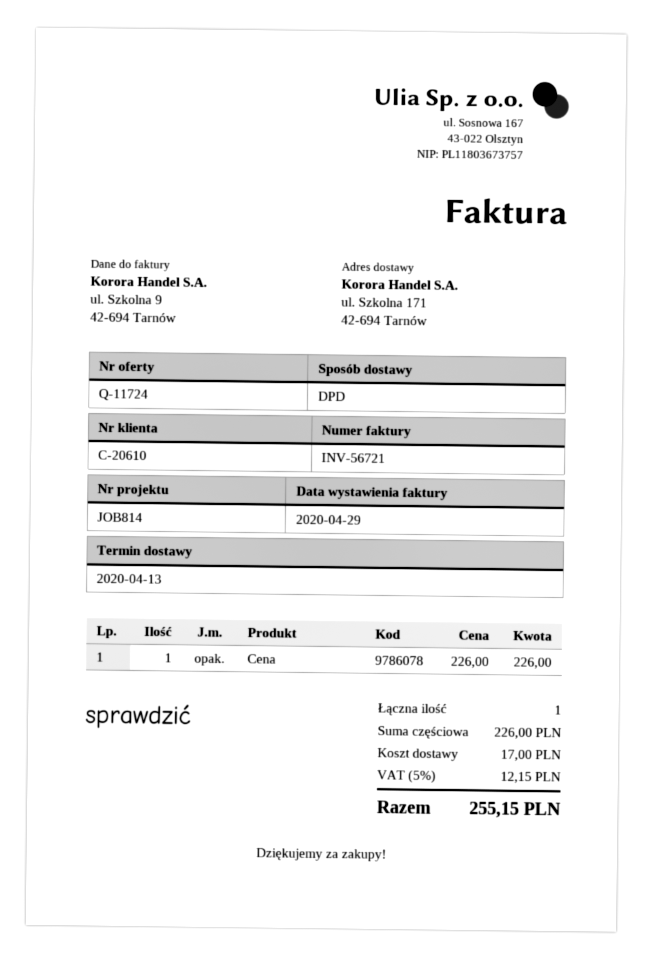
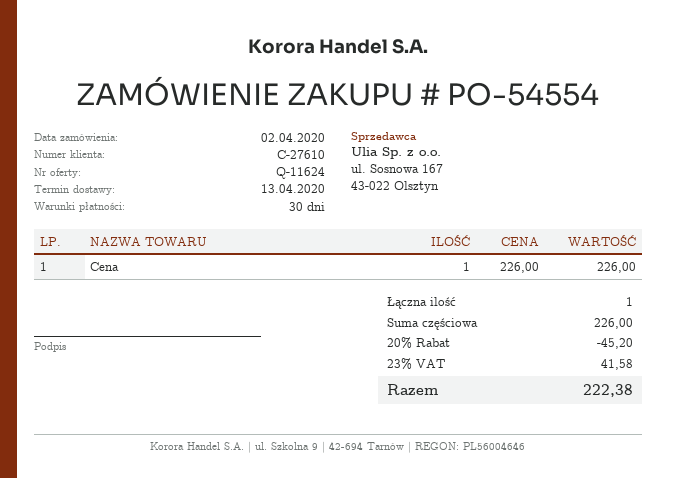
quote number: Q-11724 -> Q-11624
customer number: C-20610 -> C-27610
discount: none -> 20% = 45.20
shipping: 17.00 -> none
tax: 5% = 12.15 -> 23% = 41.58
total: 255.15 -> 222.38

